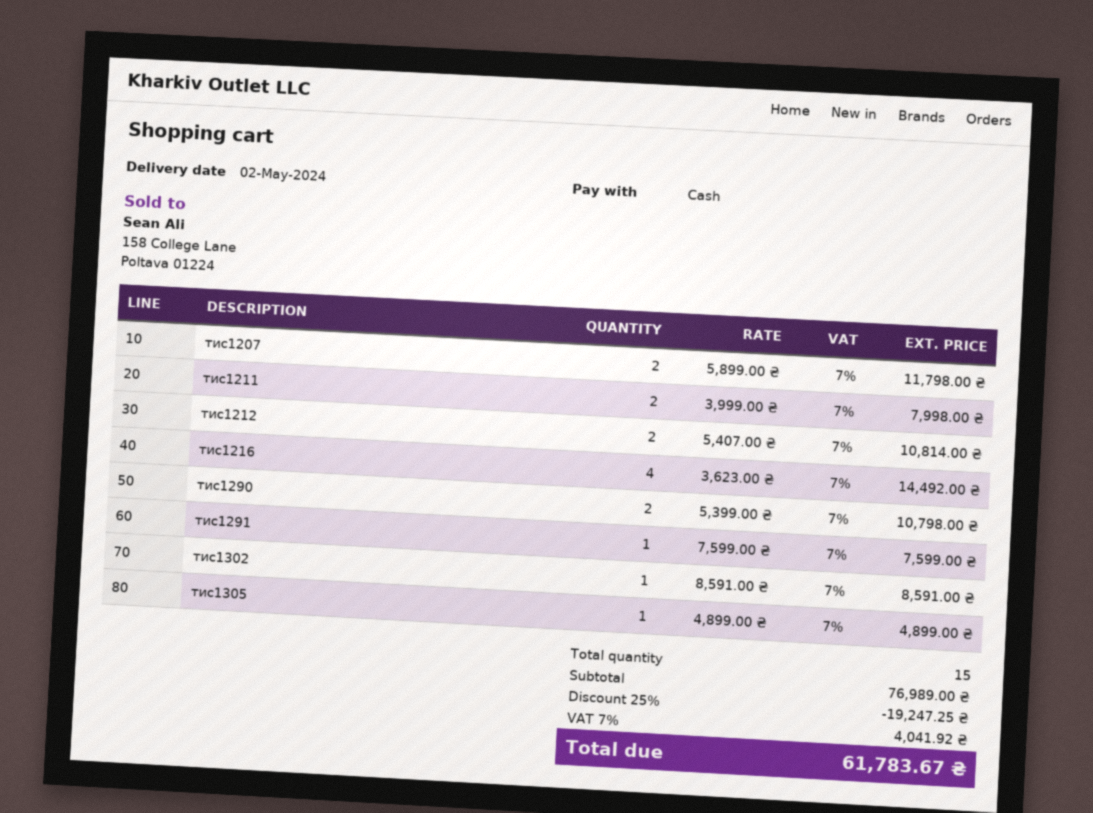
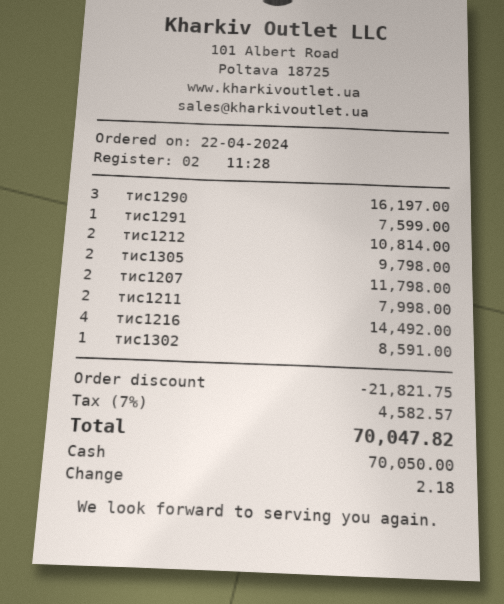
тис1290: 2 for 10798.00 -> 3 for 16197.00
тис1305: 1 for 4899.00 -> 2 for 9798.00
discount: 19247.25 -> 21821.75
tax: 7% = 4041.92 -> 7% = 4582.57
total: 61783.67 -> 70047.82

